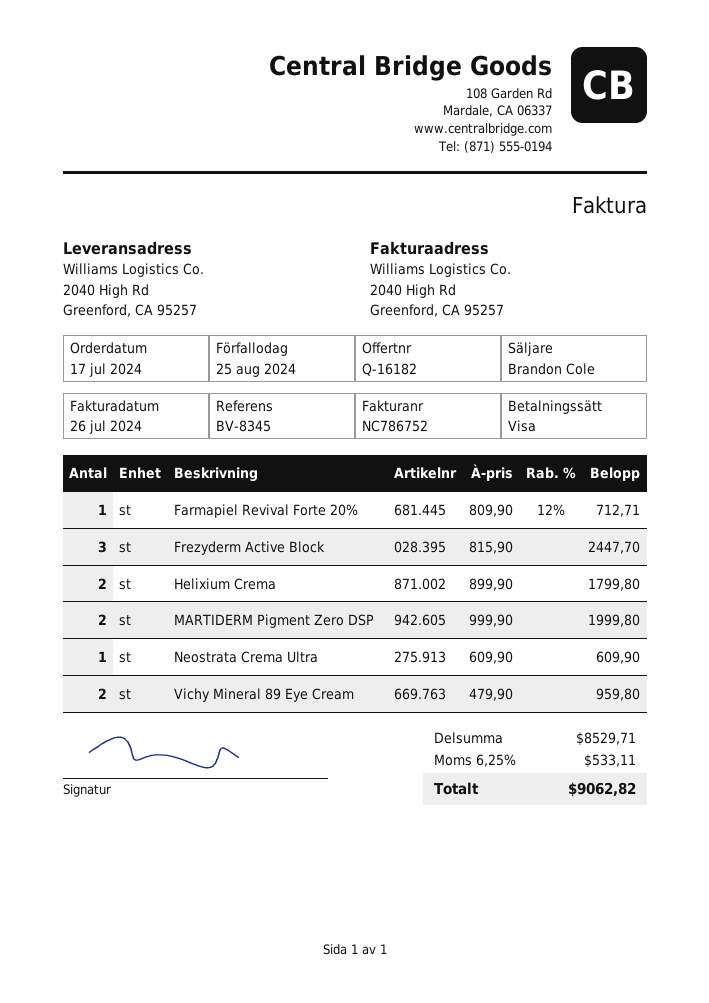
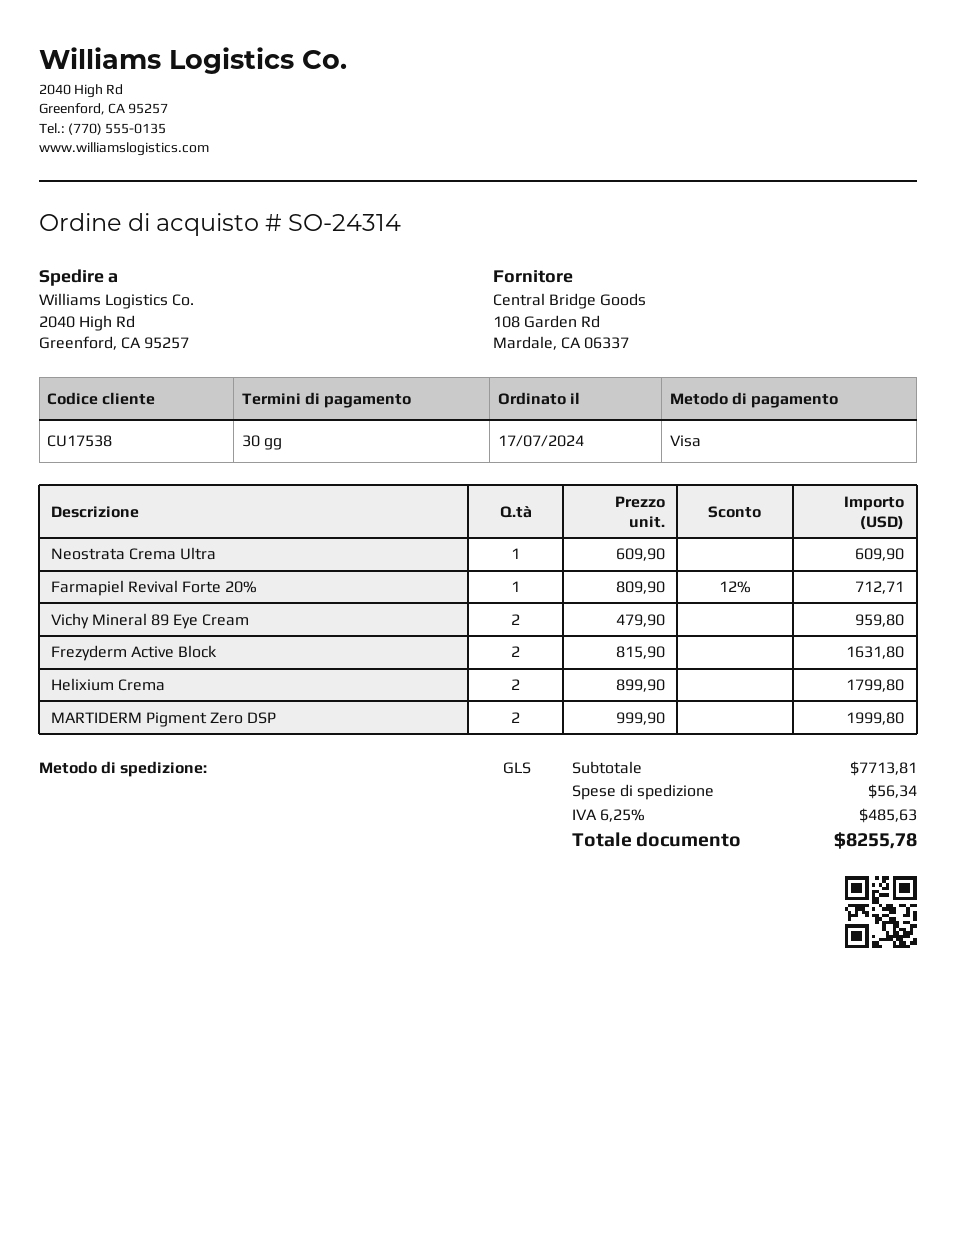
Frezyderm Active Block: 3 x 815.90 = 2447.70 -> 2 x 815.90 = 1631.80
subtotal: 8529.71 -> 7713.81
shipping: none -> 56.34
tax: 6.25% = 533.11 -> 6.25% = 485.63
total: 9062.82 -> 8255.78

